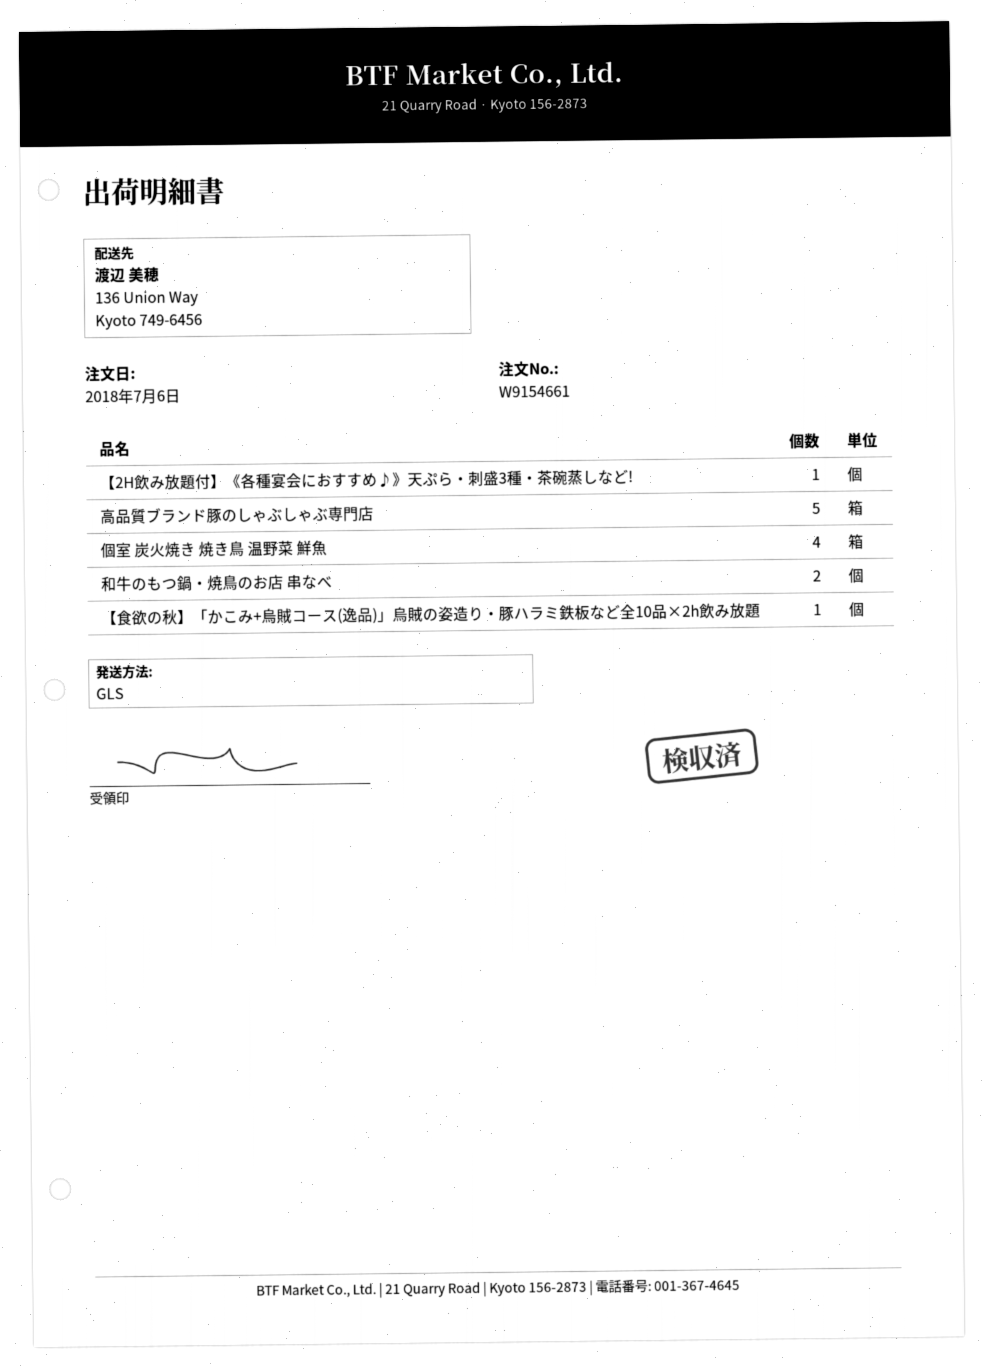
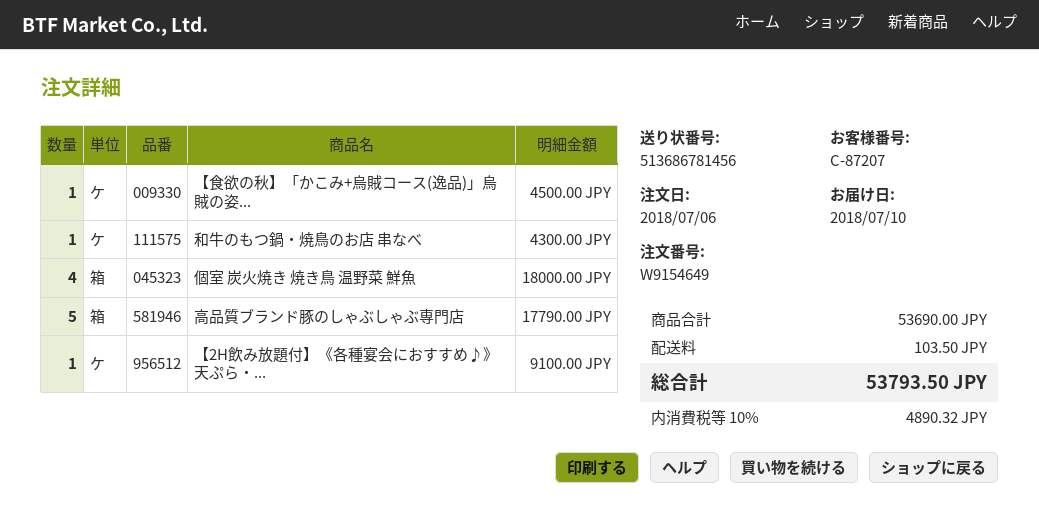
order number: W9154661 -> W9154649
和牛のもつ鍋・焼鳥のお店 串なべ: 2 -> 1

